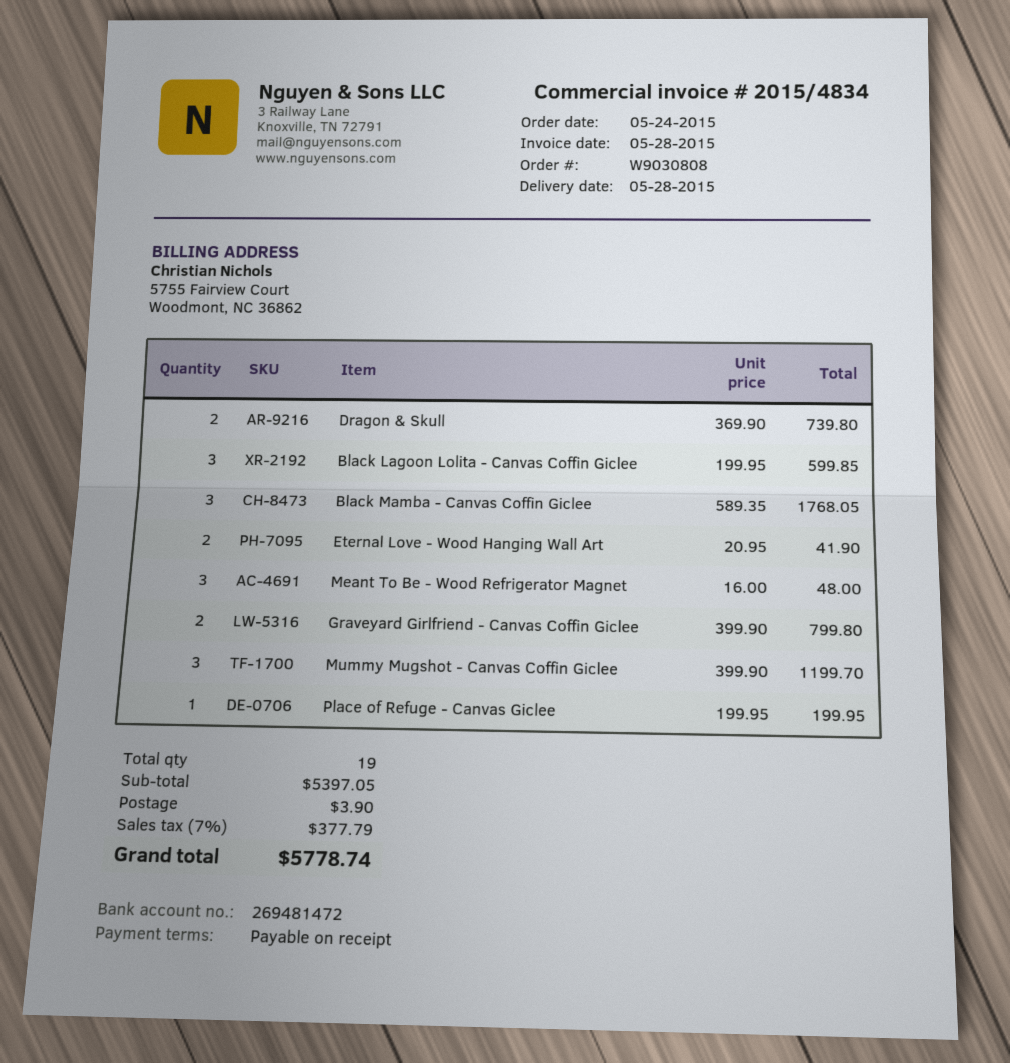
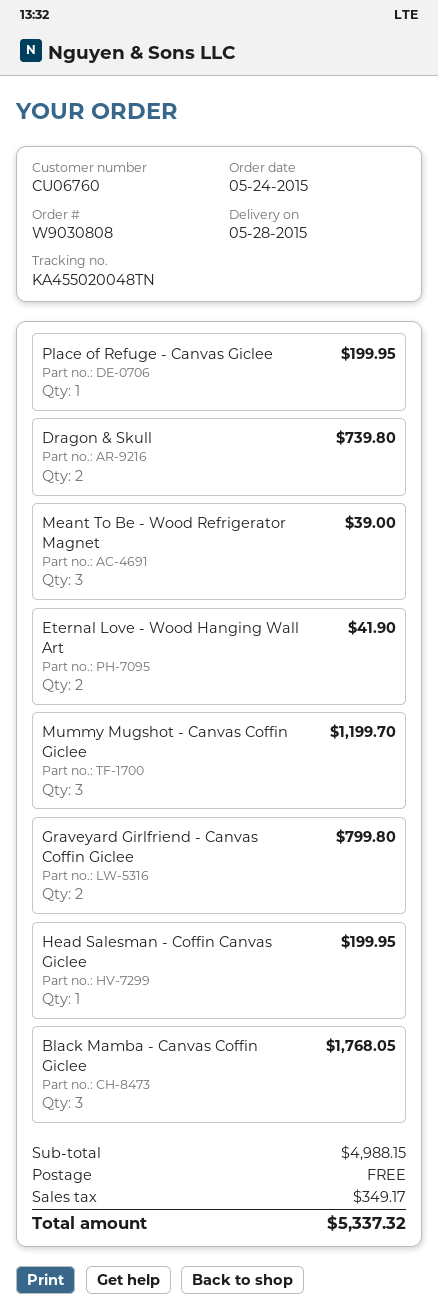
Black Lagoon Lolita - Canvas Coffin Giclee: 3 for 599.85 -> none
Meant To Be - Wood Refrigerator Magnet: 3 for 48.00 -> 3 for 39.00
Head Salesman - Coffin Canvas Giclee: none -> 1 for 199.95
subtotal: 5397.05 -> 4988.15
shipping: 3.90 -> 0.00
tax: 377.79 -> 349.17
total: 5778.74 -> 5337.32

